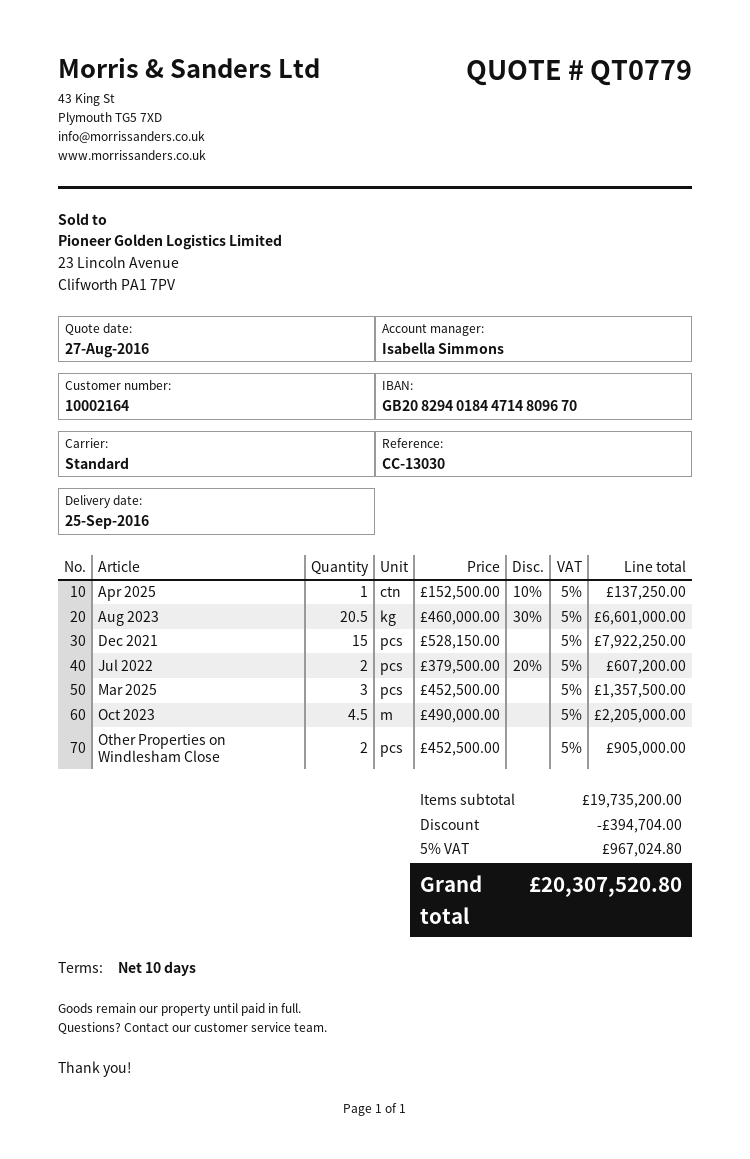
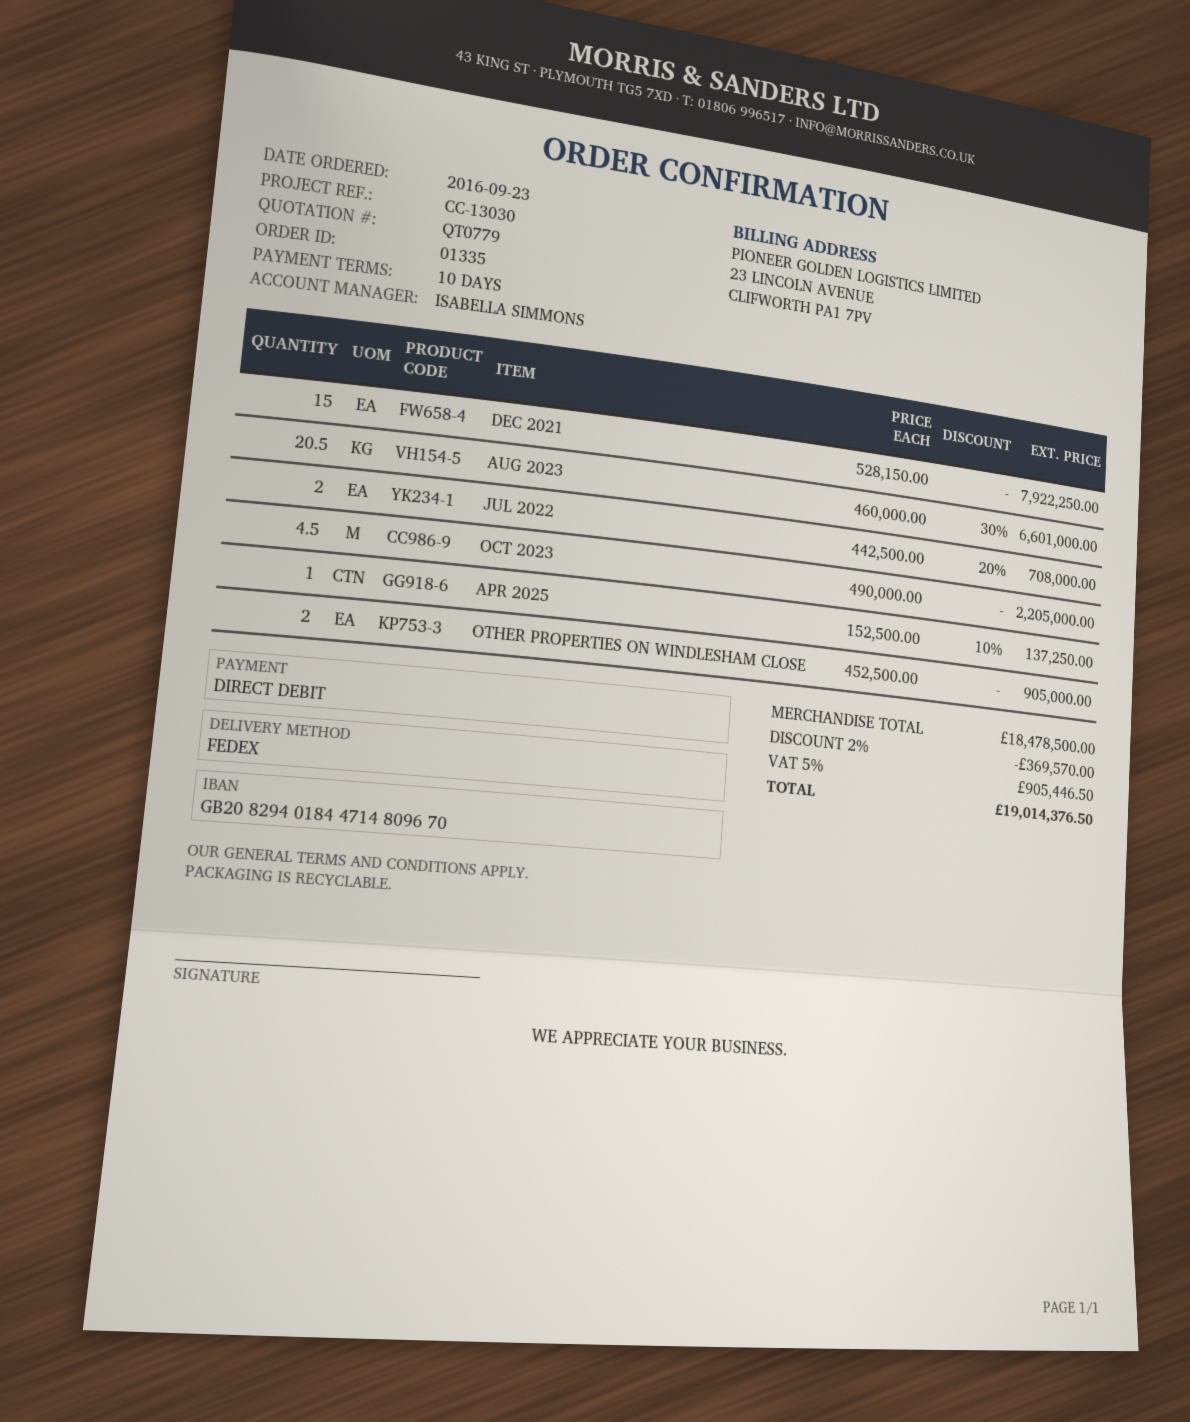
shipping method: standard -> FedEx
Jul 2022: 2 x 379500.00 - 20% = 607200.00 -> 2 x 442500.00 - 20% = 708000.00
Mar 2025: 3 x 452500.00 = 1357500.00 -> none
subtotal: 19735200.00 -> 18478500.00
discount: 394704.00 -> 369570.00
tax: 5% = 967024.80 -> 5% = 905446.50
total: 20307520.80 -> 19014376.50

